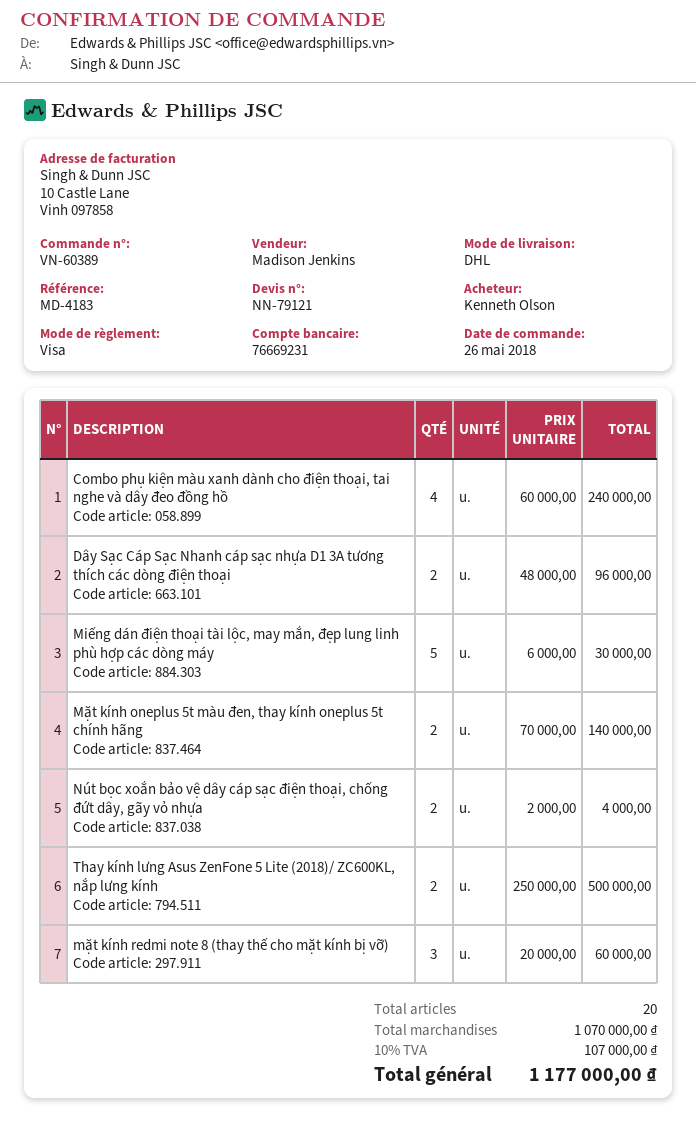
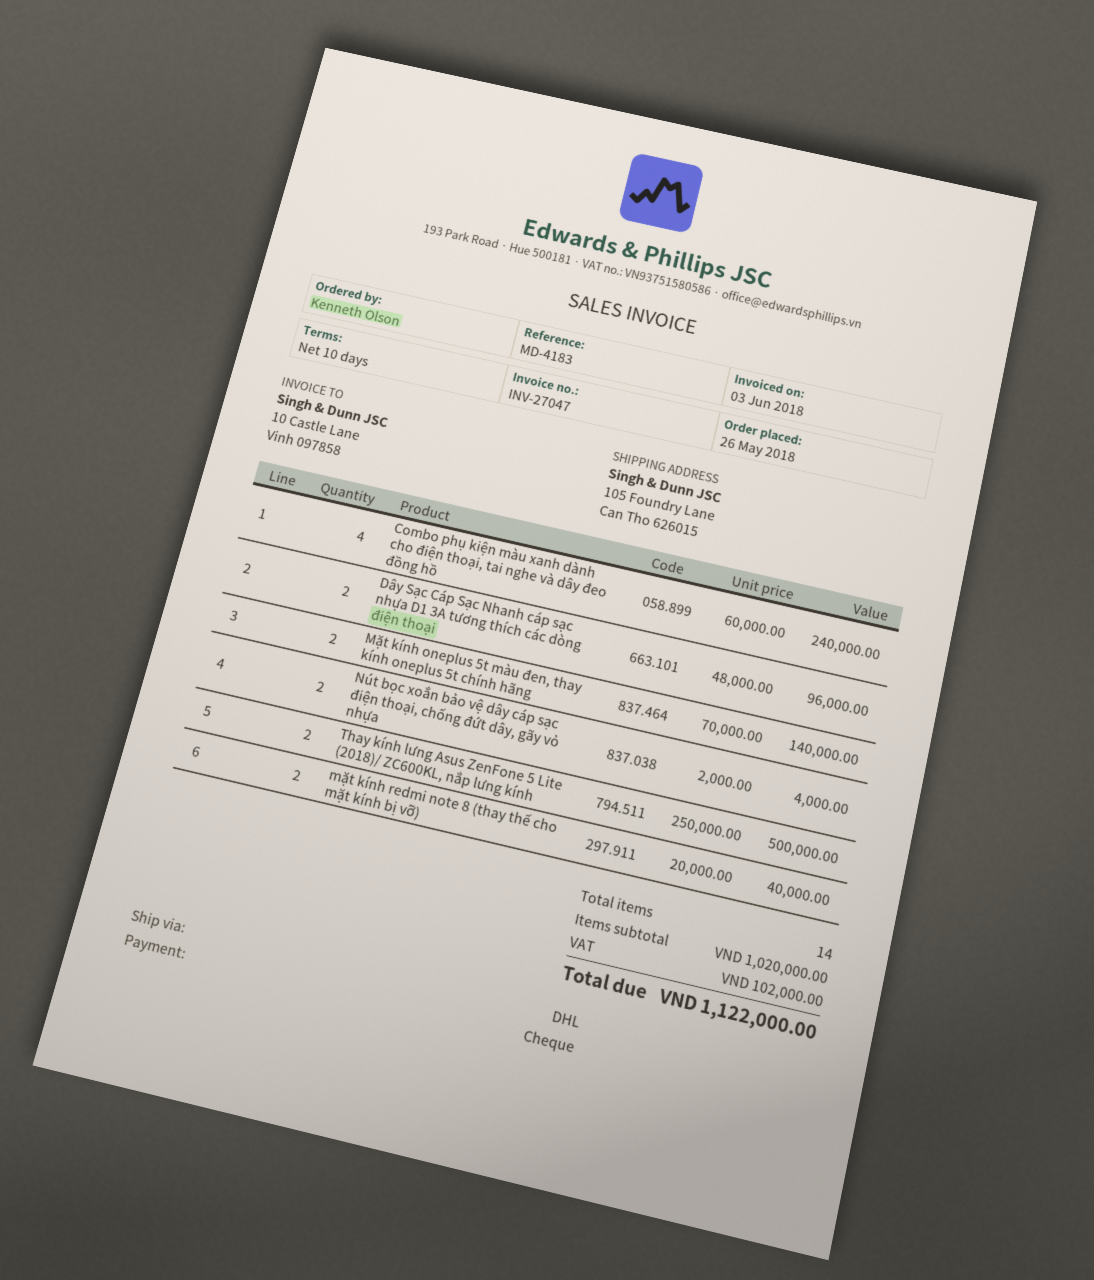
payment method: Visa -> cheque
Miếng dán điện thoại tài lộc, may mắn, đẹp lung linh phù hợp các dòng máy: 5 x 6000.00 = 30000.00 -> none
mặt kính redmi note 8 (thay thế cho mặt kính bị vỡ): 3 x 20000.00 = 60000.00 -> 2 x 20000.00 = 40000.00
total quantity: 20 -> 14
subtotal: 1070000.00 -> 1020000.00
tax: 107000.00 -> 102000.00
total: 1177000.00 -> 1122000.00

